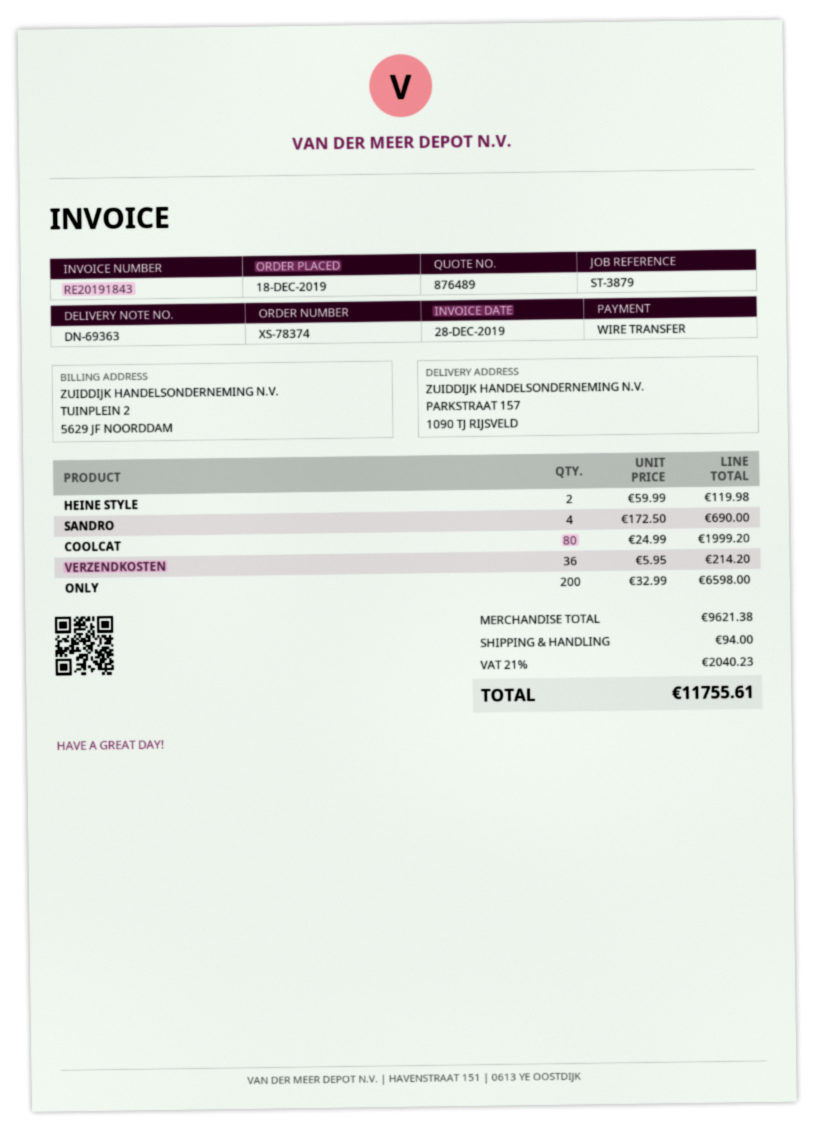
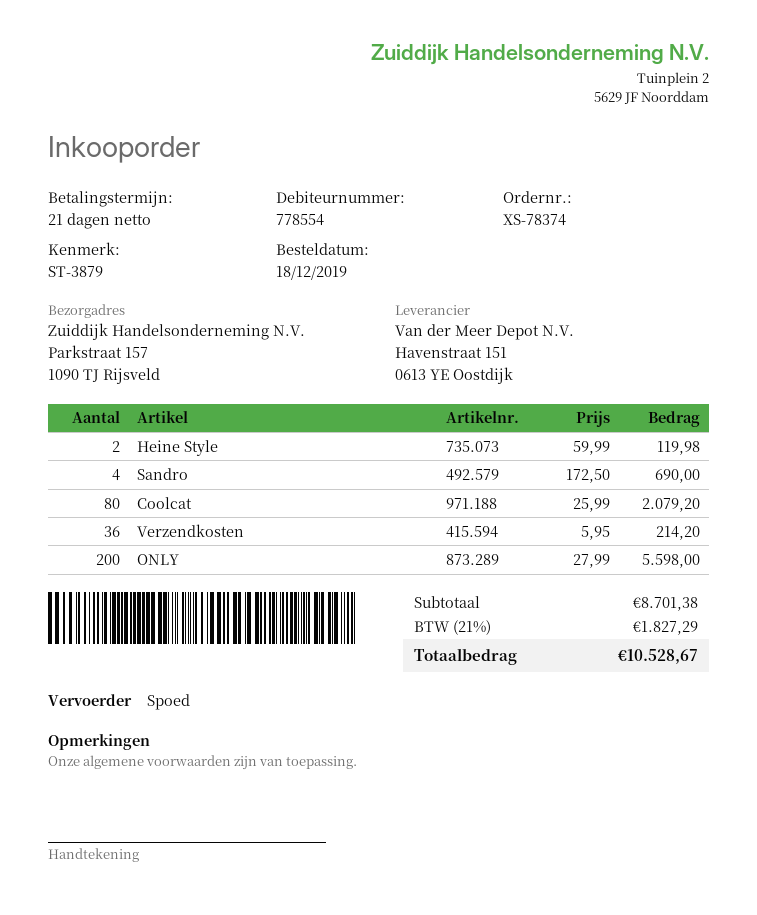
COOLCAT: 80 x 24.99 = 1999.20 -> 80 x 25.99 = 2079.20
ONLY: 200 x 32.99 = 6598.00 -> 200 x 27.99 = 5598.00
subtotal: 9621.38 -> 8701.38
shipping: 94.00 -> none
tax: 21% = 2040.23 -> 21% = 1827.29
total: 11755.61 -> 10528.67

